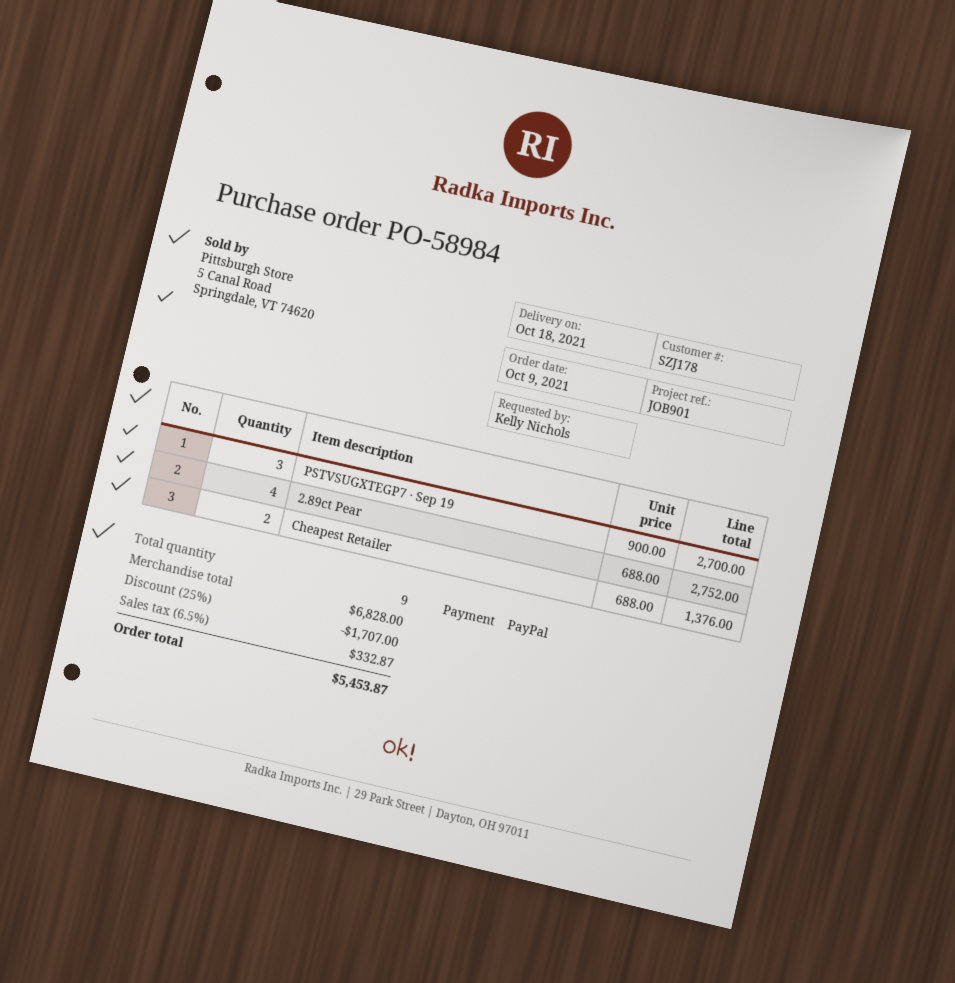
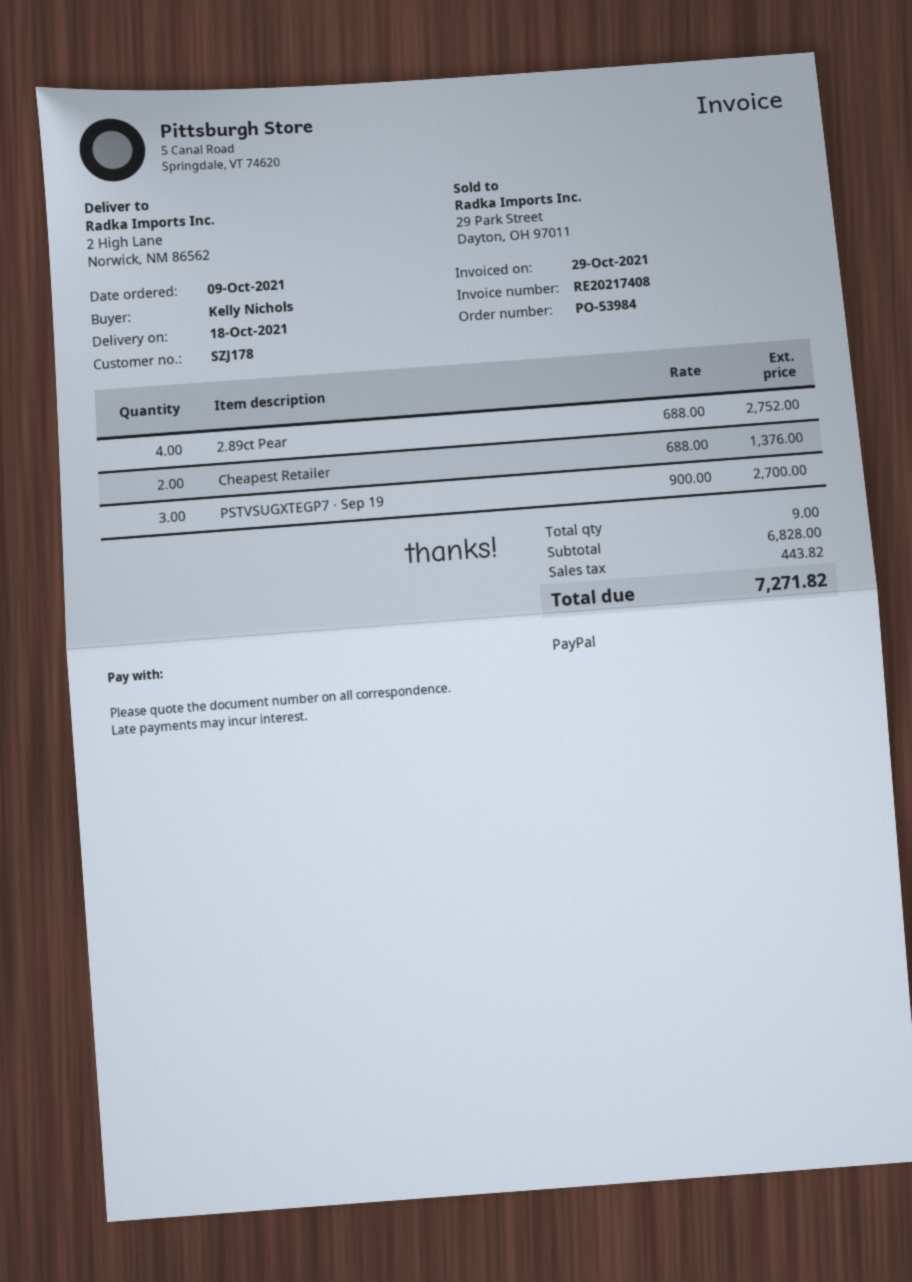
order number: PO-58984 -> PO-53984
discount: 25% = 1707.00 -> none
tax: 332.87 -> 443.82
total: 5453.87 -> 7271.82

